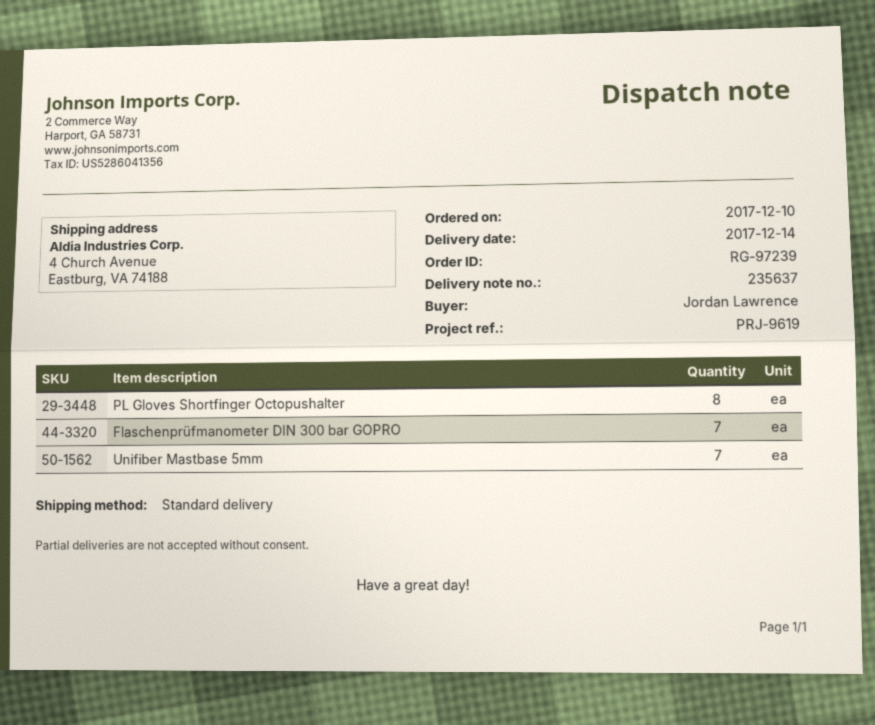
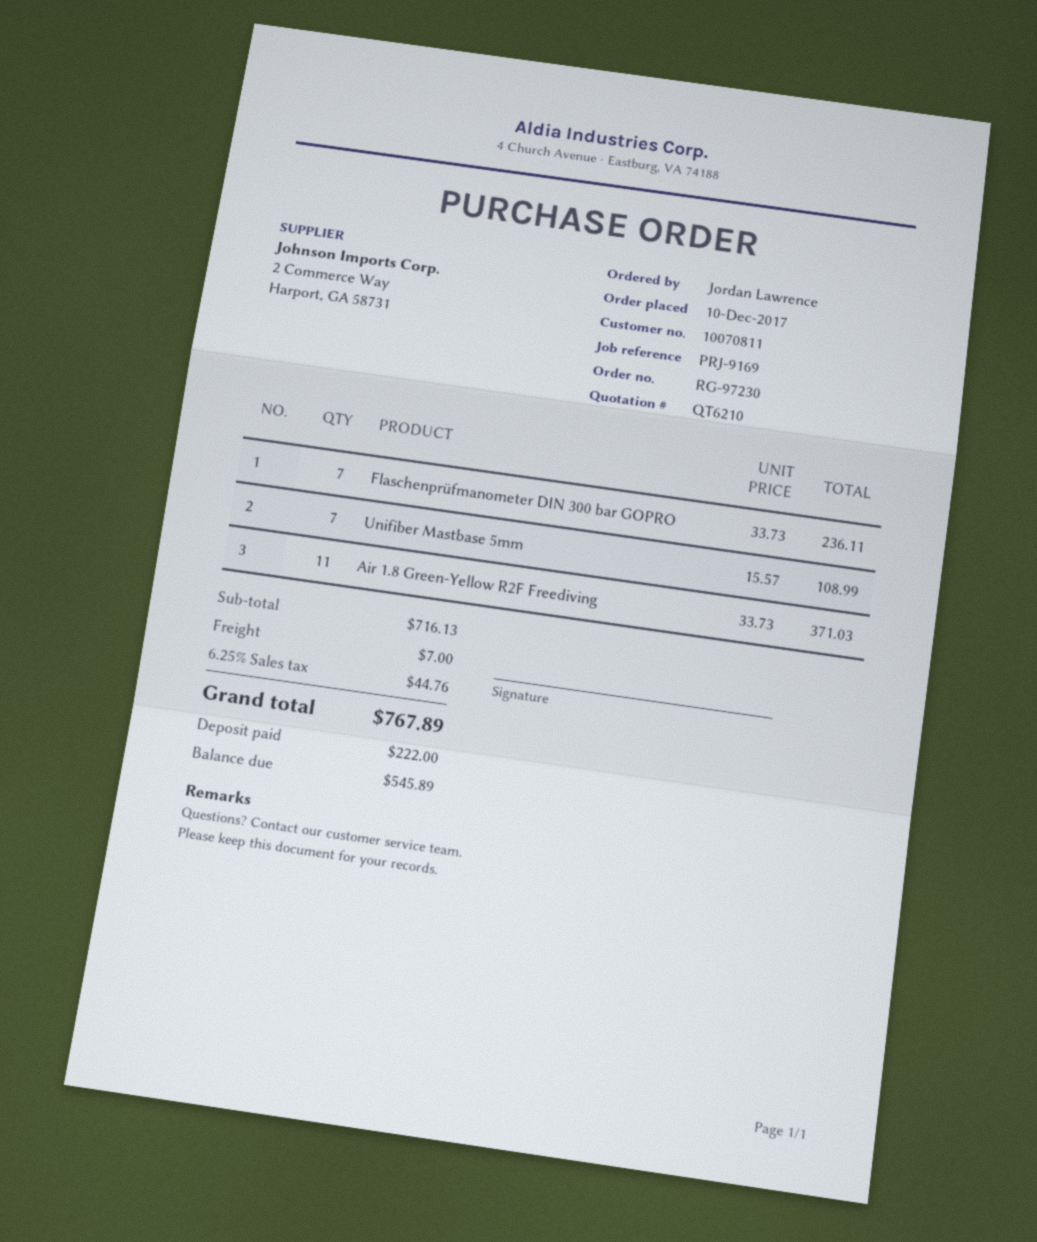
order number: RG-97239 -> RG-97230
reference: PRJ-9619 -> PRJ-9169
PL Gloves Shortfinger Octopushalter: 8 -> none
Air 1.8 Green-Yellow R2F Freediving: none -> 11

